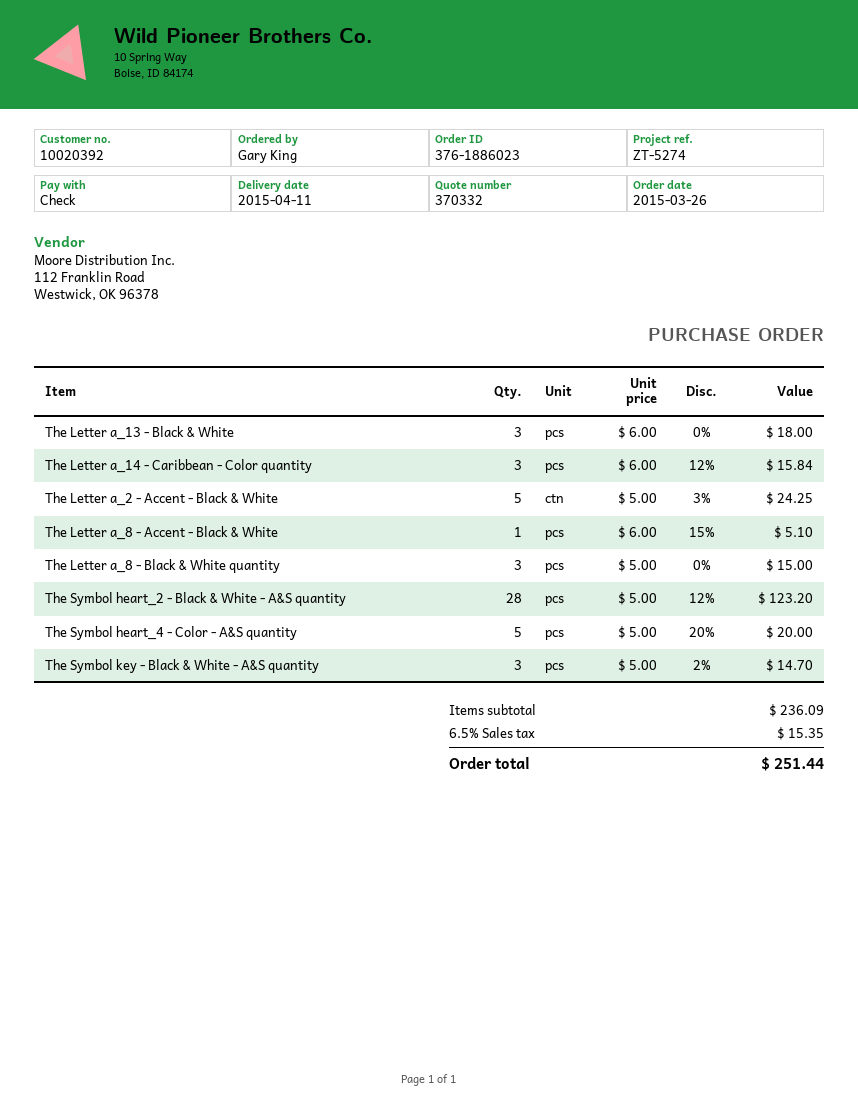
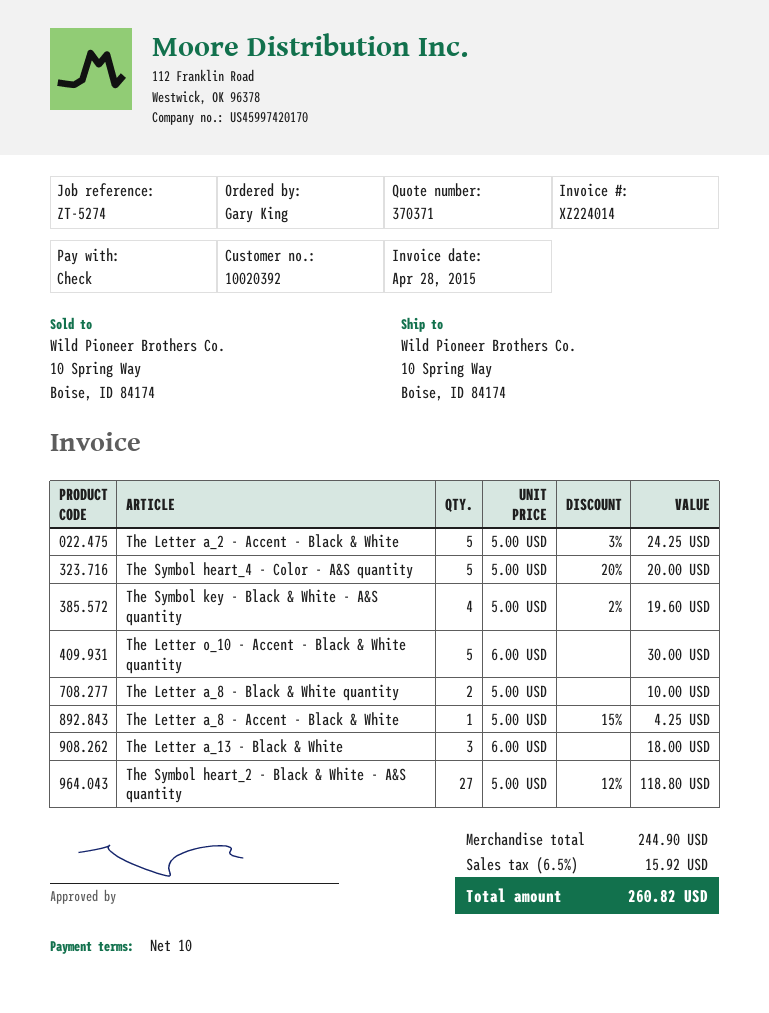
quote number: 370332 -> 370371
The Letter a_14 - Caribbean - Color quantity: 3 x 6.00 - 12% = 15.84 -> none
The Letter a_8 - Accent - Black & White: 1 x 6.00 - 15% = 5.10 -> 1 x 5.00 - 15% = 4.25
The Letter a_8 - Black & White quantity: 3 x 5.00 = 15.00 -> 2 x 5.00 = 10.00
The Symbol heart_2 - Black & White - A&S quantity: 28 x 5.00 - 12% = 123.20 -> 27 x 5.00 - 12% = 118.80
The Symbol key - Black & White - A&S quantity: 3 x 5.00 - 2% = 14.70 -> 4 x 5.00 - 2% = 19.60
The Letter o_10 - Accent - Black & White quantity: none -> 5 x 6.00 = 30.00
subtotal: 236.09 -> 244.90
tax: 6.5% = 15.35 -> 6.5% = 15.92
total: 251.44 -> 260.82

